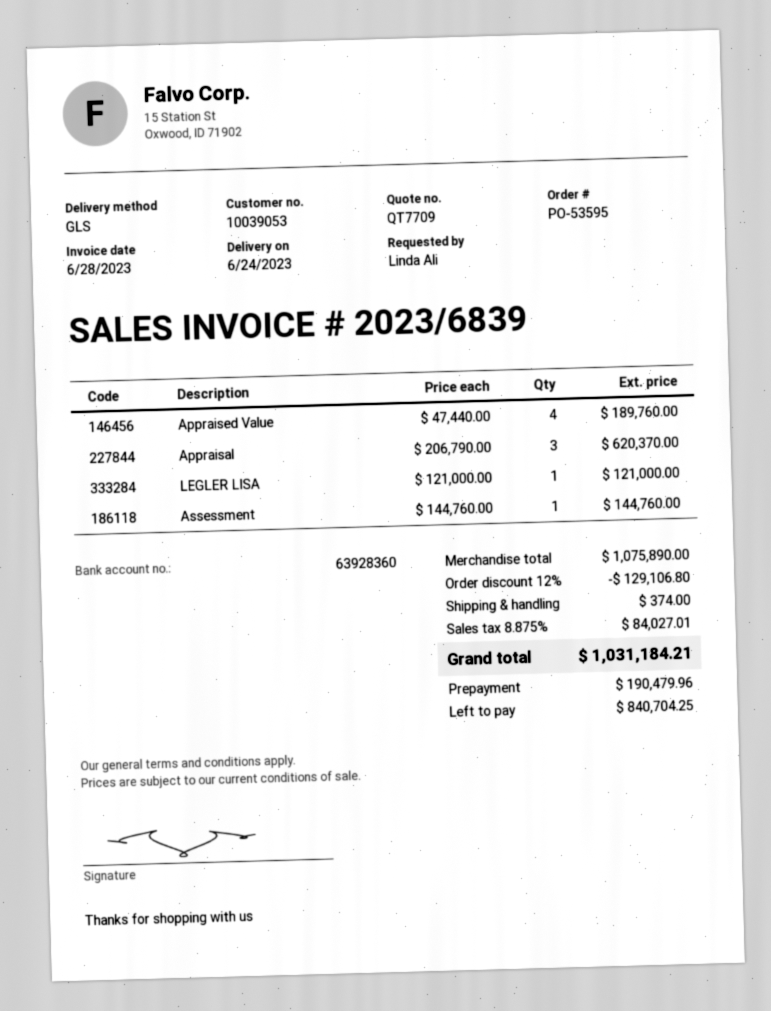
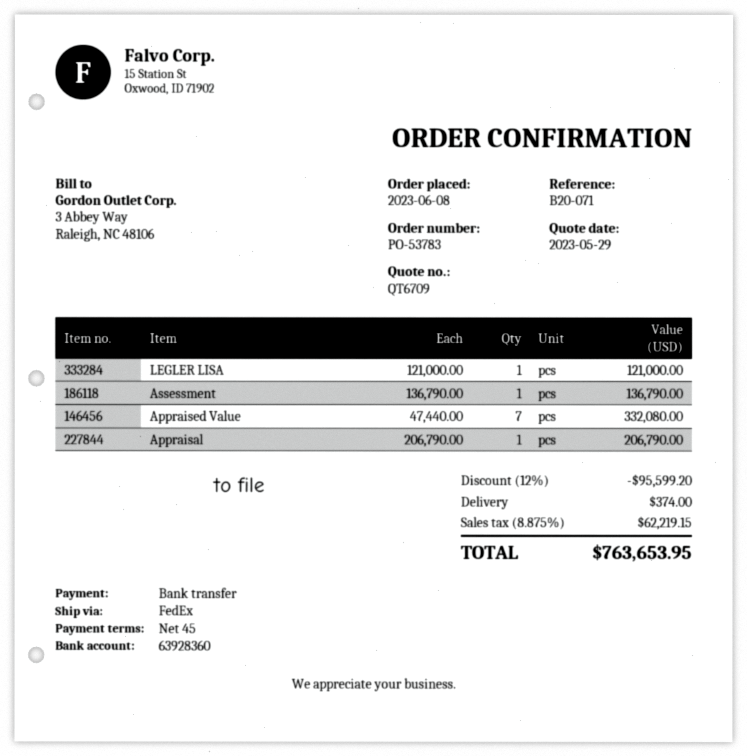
quote number: QT7709 -> QT6709
order number: PO-53595 -> PO-53783
shipping method: GLS -> FedEx
Appraised Value: 4 x 47440.00 = 189760.00 -> 7 x 47440.00 = 332080.00
Appraisal: 3 x 206790.00 = 620370.00 -> 1 x 206790.00 = 206790.00
Assessment: 1 x 144760.00 = 144760.00 -> 1 x 136790.00 = 136790.00
discount: 12% = 129106.80 -> 12% = 95599.20
tax: 8.875% = 84027.01 -> 8.875% = 62219.15
total: 1031184.21 -> 763653.95

